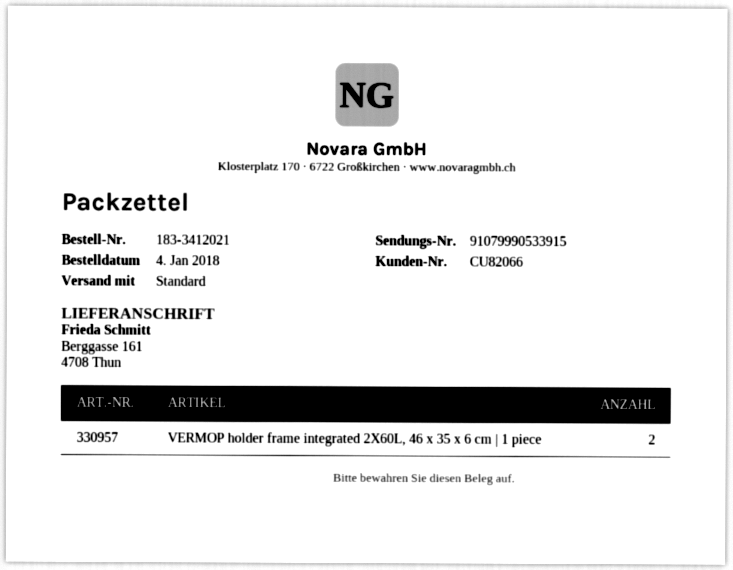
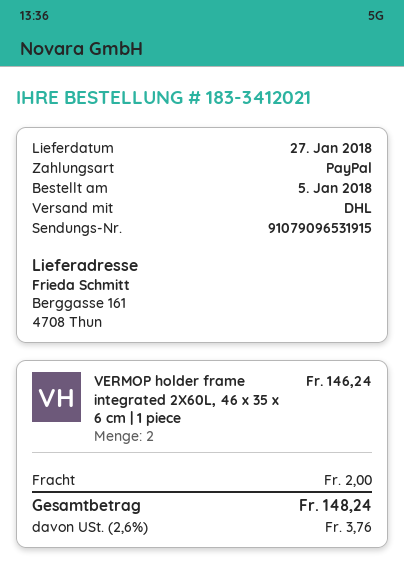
order date: 2018-01-04 -> 2018-01-05
shipping method: standard -> DHL
tracking number: 91079990533915 -> 91079096531915

